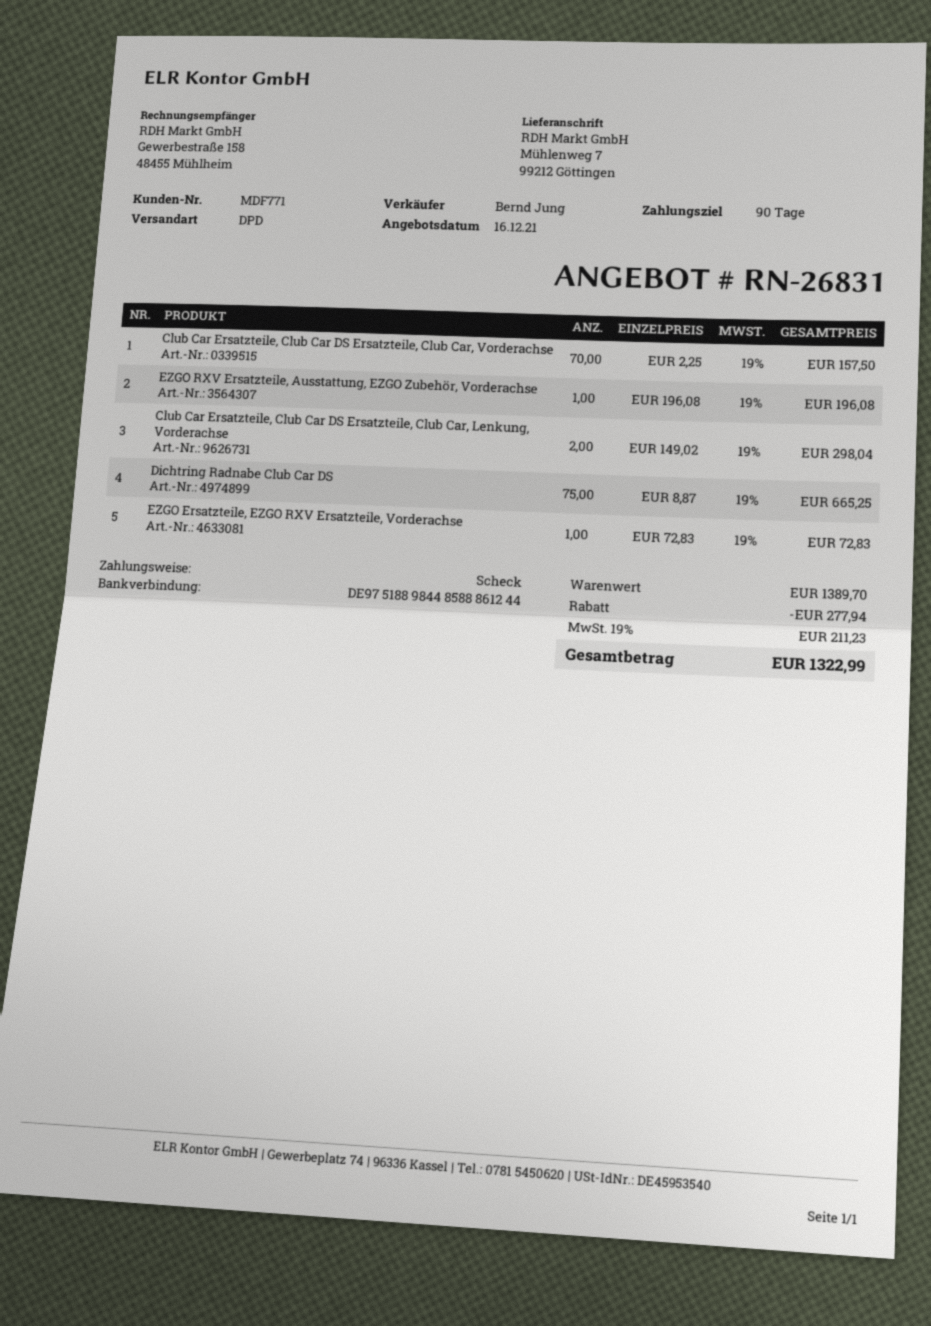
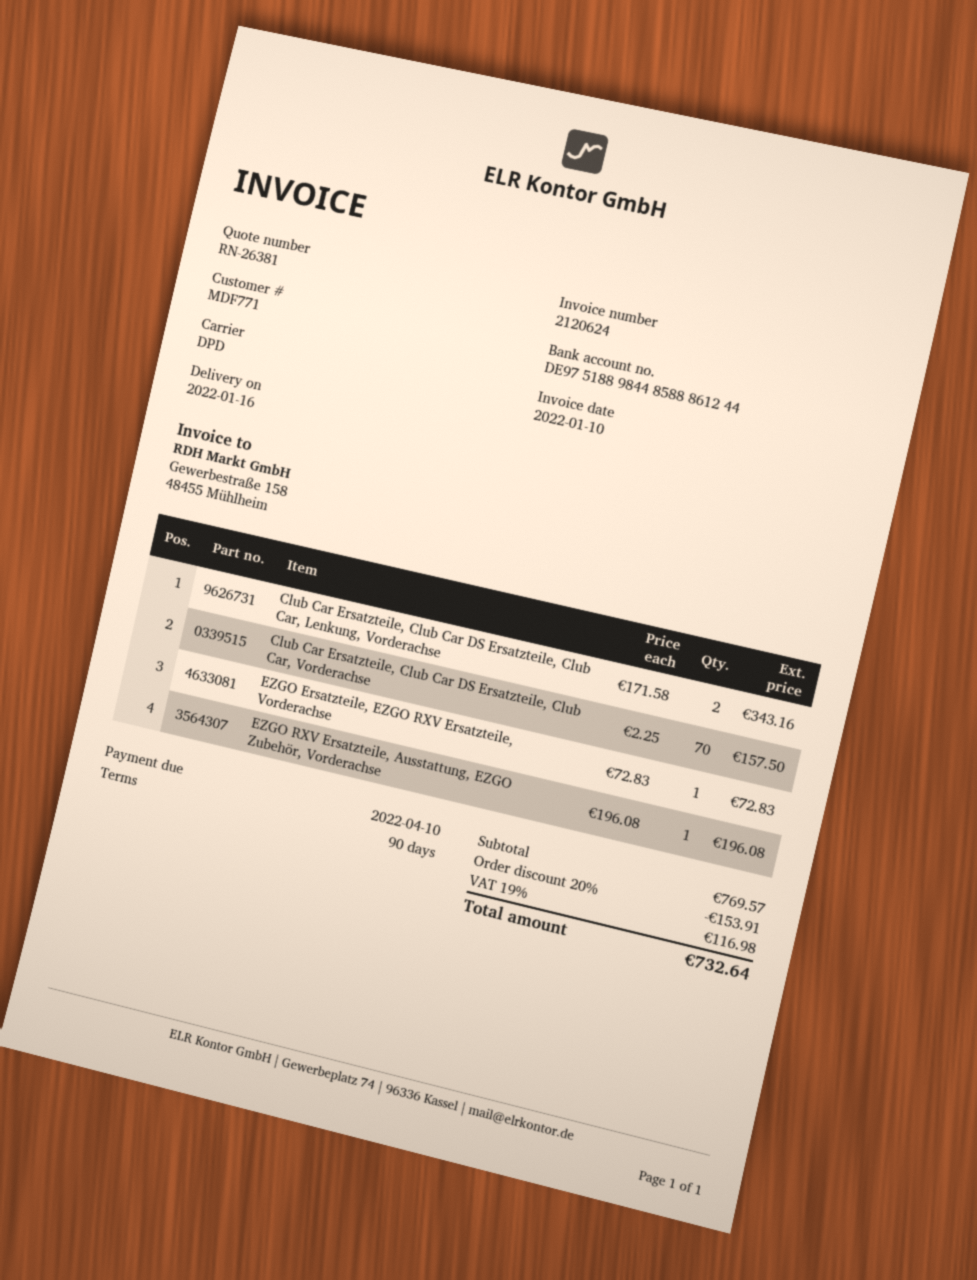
quote number: RN-26831 -> RN-26381
Club Car Ersatzteile, Club Car DS Ersatzteile, Club Car, Lenkung, Vorderachse: 2 x 149.02 = 298.04 -> 2 x 171.58 = 343.16
Dichtring Radnabe Club Car DS: 75 x 8.87 = 665.25 -> none
subtotal: 1389.70 -> 769.57
discount: 277.94 -> 153.91
tax: 19% = 211.23 -> 19% = 116.98
total: 1322.99 -> 732.64

